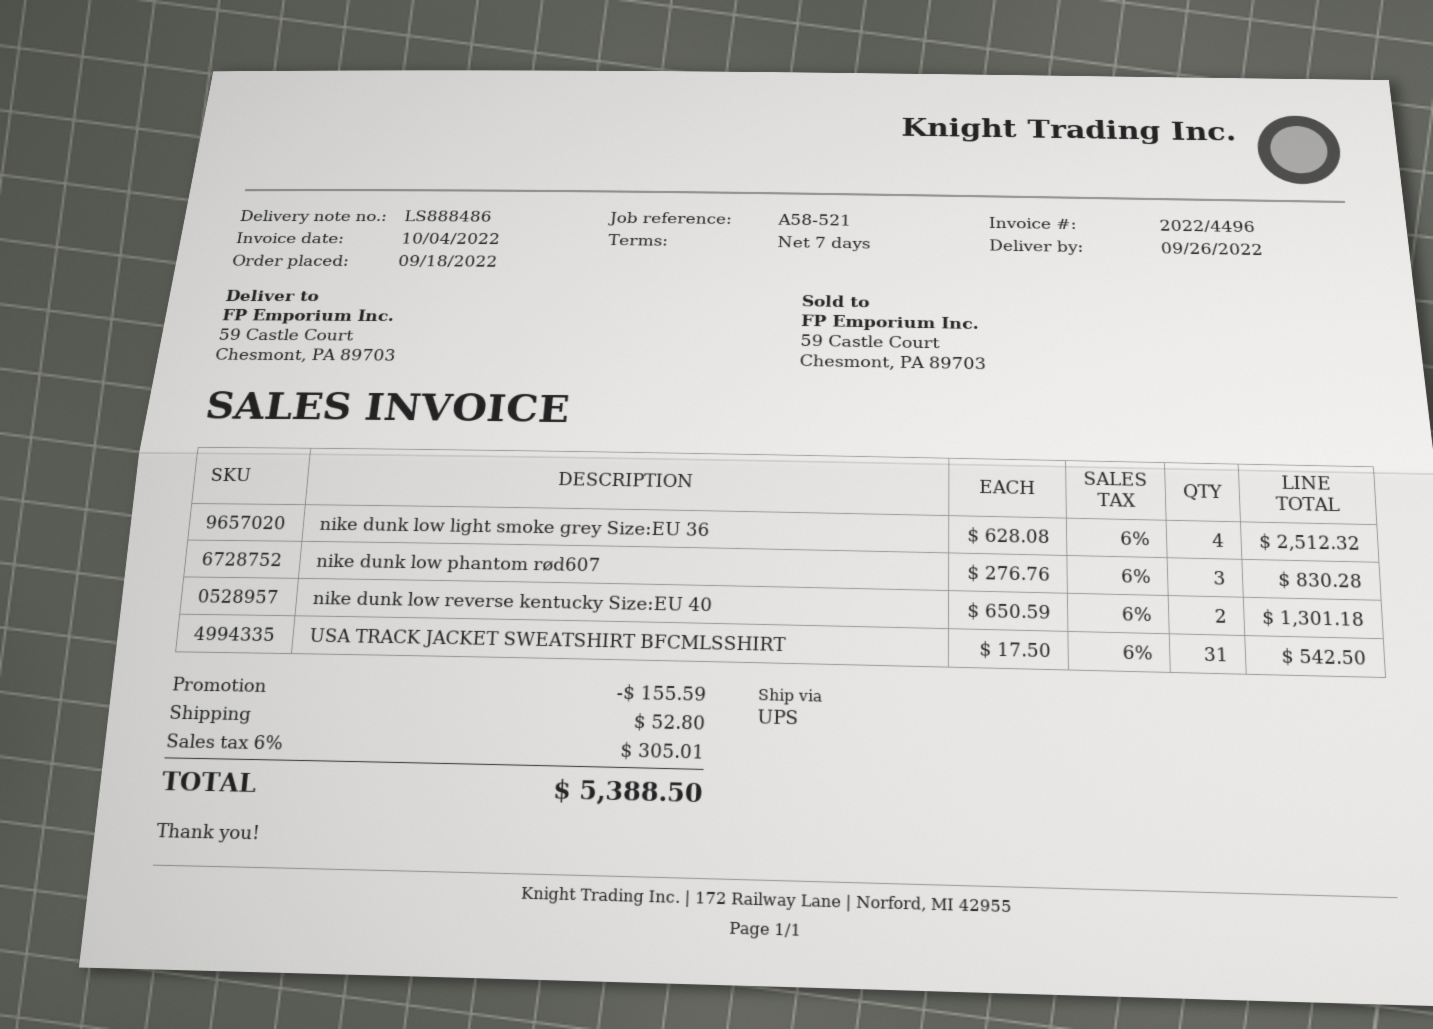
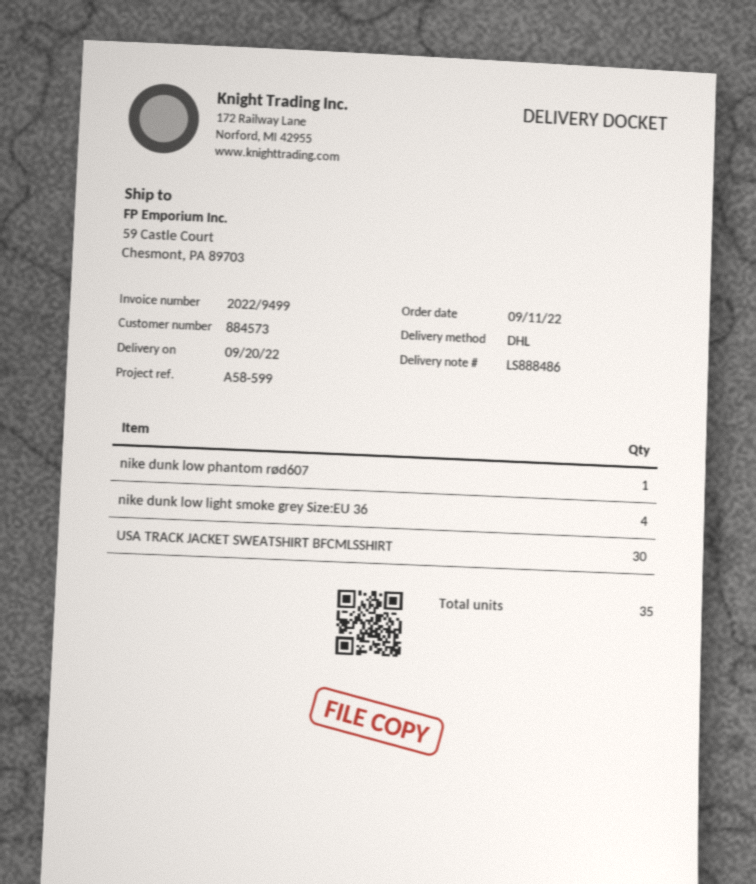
order date: 2022-09-18 -> 2022-09-11
delivery date: 2022-09-26 -> 2022-09-20
invoice number: 2022/4496 -> 2022/9499
reference: A58-521 -> A58-599
shipping method: UPS -> DHL
nike dunk low phantom rød607: 3 -> 1
nike dunk low reverse kentucky Size:EU 40: 2 -> none
USA TRACK JACKET SWEATSHIRT BFCMLSSHIRT: 31 -> 30

